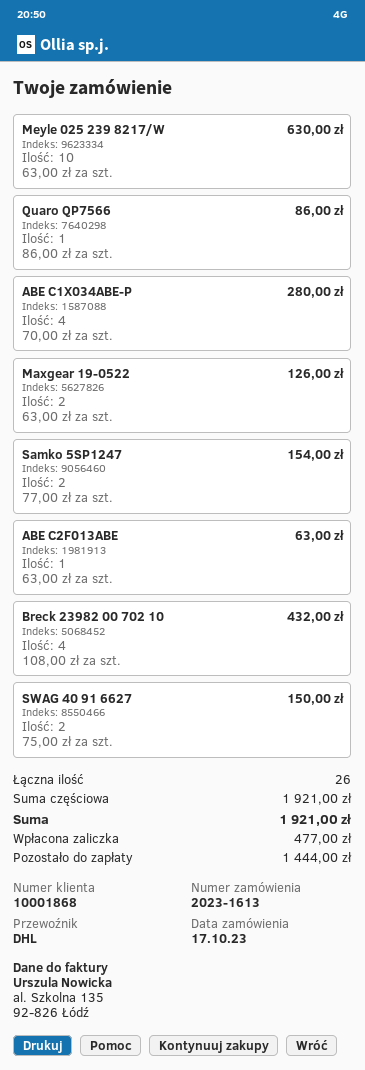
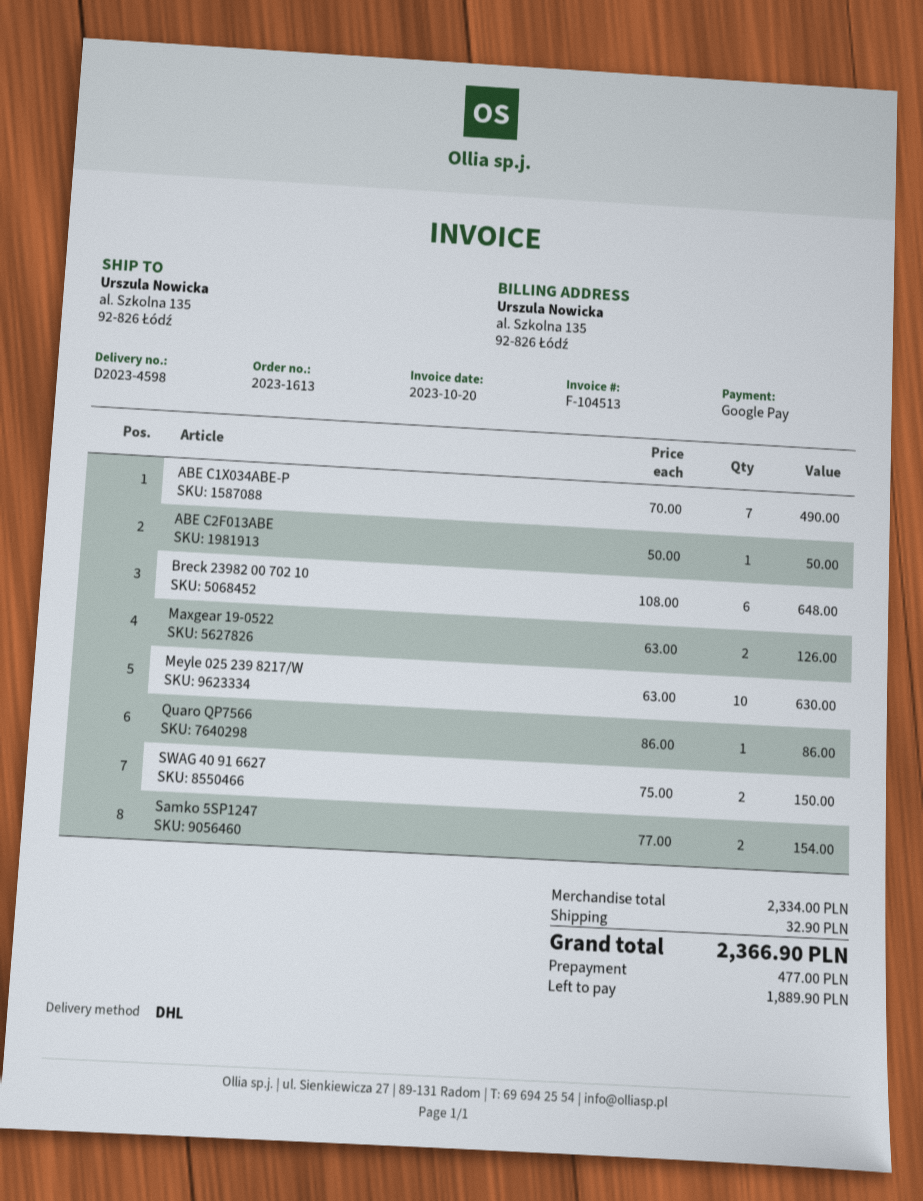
ABE C1X034ABE-P: 4 x 70.00 = 280.00 -> 7 x 70.00 = 490.00
ABE C2F013ABE: 1 x 63.00 = 63.00 -> 1 x 50.00 = 50.00
Breck 23982 00 702 10: 4 x 108.00 = 432.00 -> 6 x 108.00 = 648.00
subtotal: 1921.00 -> 2334.00
shipping: none -> 32.90
total: 1921.00 -> 2366.90
balance: 1444.00 -> 1889.90

